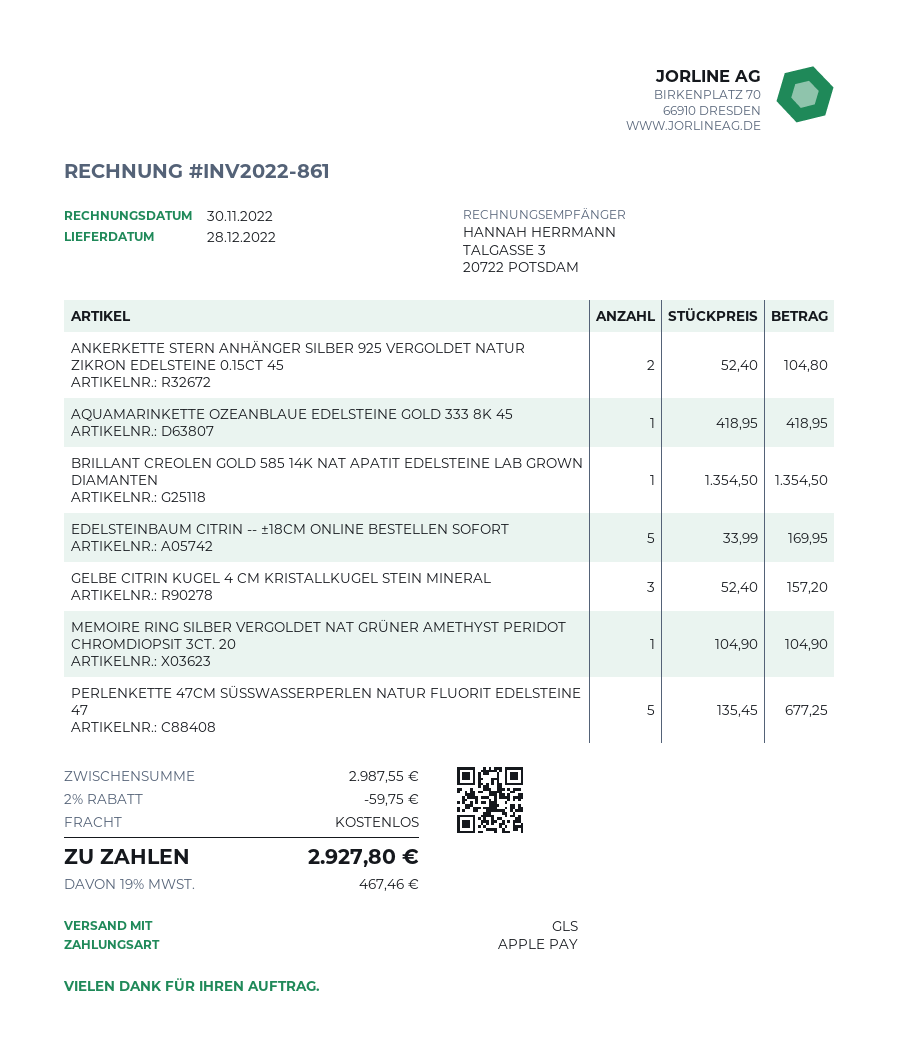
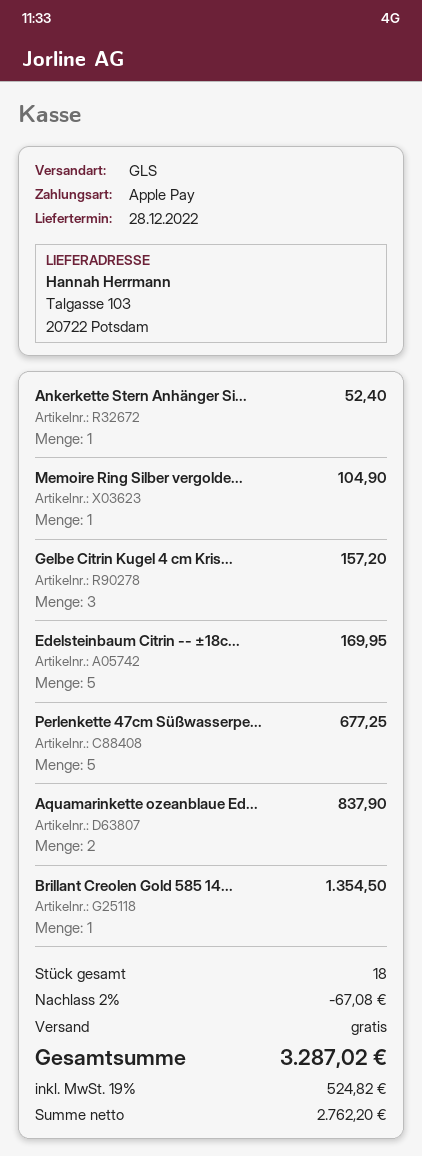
ANKERKETTE STERN ANHÄNGER SILBER 925 VERGOLDET NATUR ZIKRON EDELSTEINE 0.15CT 45: 2 for 104.80 -> 1 for 52.40
AQUAMARINKETTE OZEANBLAUE EDELSTEINE GOLD 333 8K 45: 1 for 418.95 -> 2 for 837.90
discount: 2% = 59.75 -> 2% = 67.08
tax: 19% = 467.46 -> 19% = 524.82
total: 2927.80 -> 3287.02

